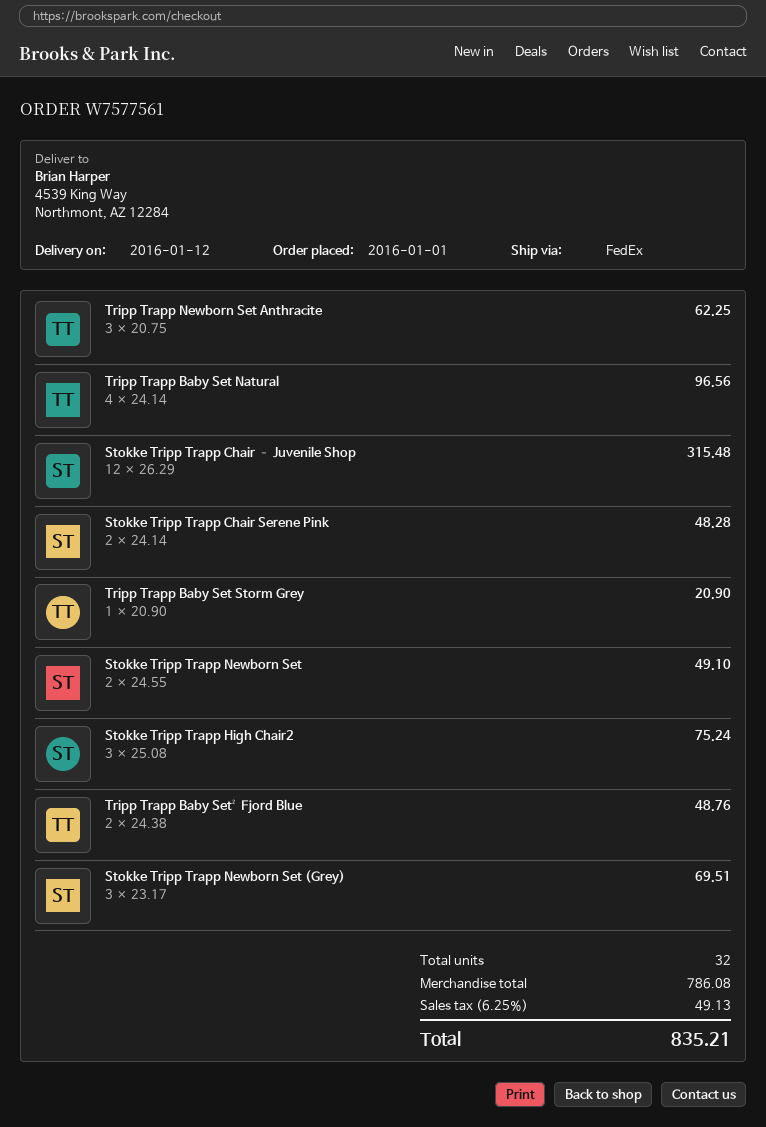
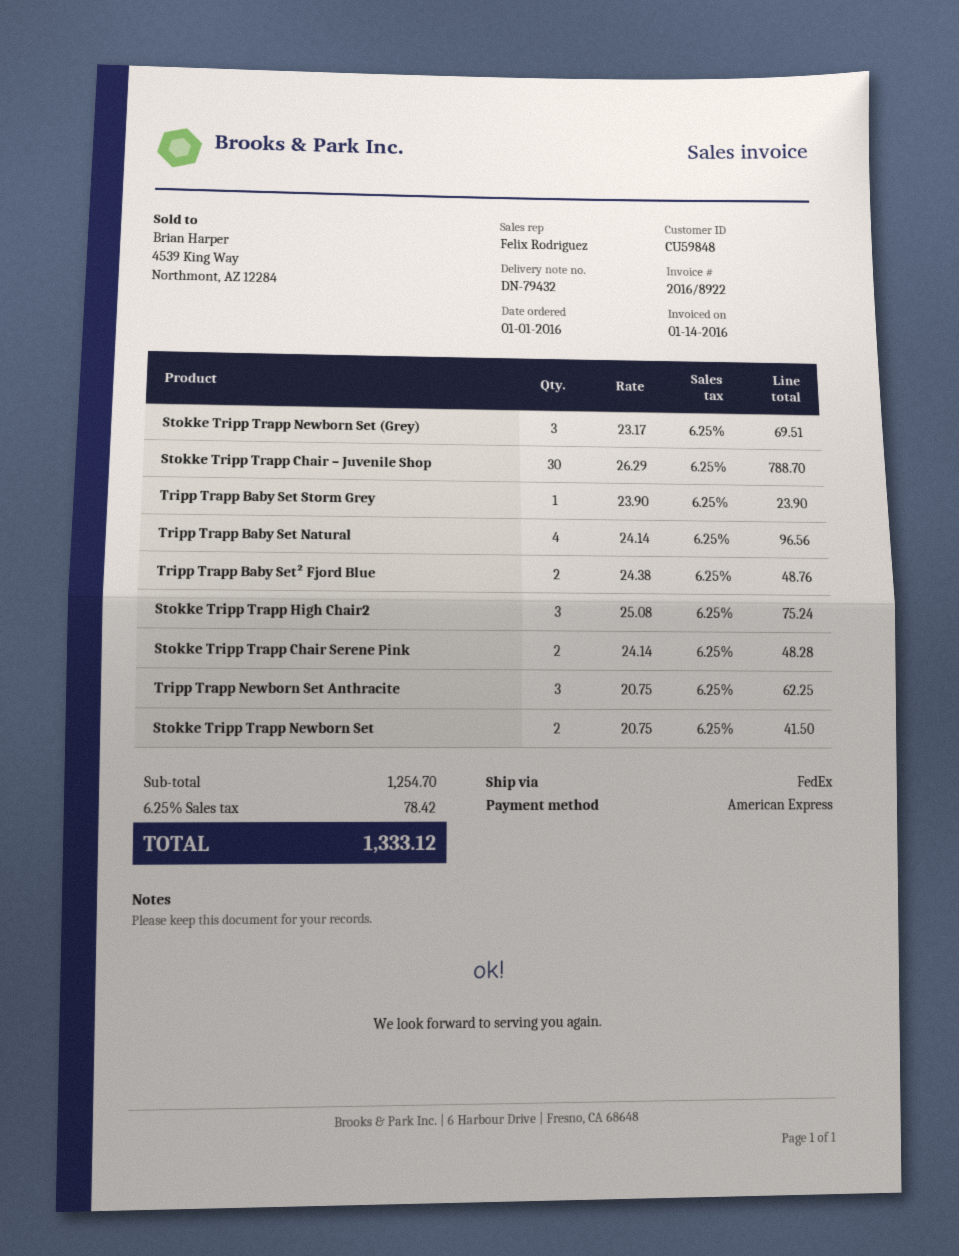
Stokke Tripp Trapp Chair – Juvenile Shop: 12 x 26.29 = 315.48 -> 30 x 26.29 = 788.70
Tripp Trapp Baby Set Storm Grey: 1 x 20.90 = 20.90 -> 1 x 23.90 = 23.90
Stokke Tripp Trapp Newborn Set: 2 x 24.55 = 49.10 -> 2 x 20.75 = 41.50
subtotal: 786.08 -> 1254.70
tax: 6.25% = 49.13 -> 6.25% = 78.42
total: 835.21 -> 1333.12

